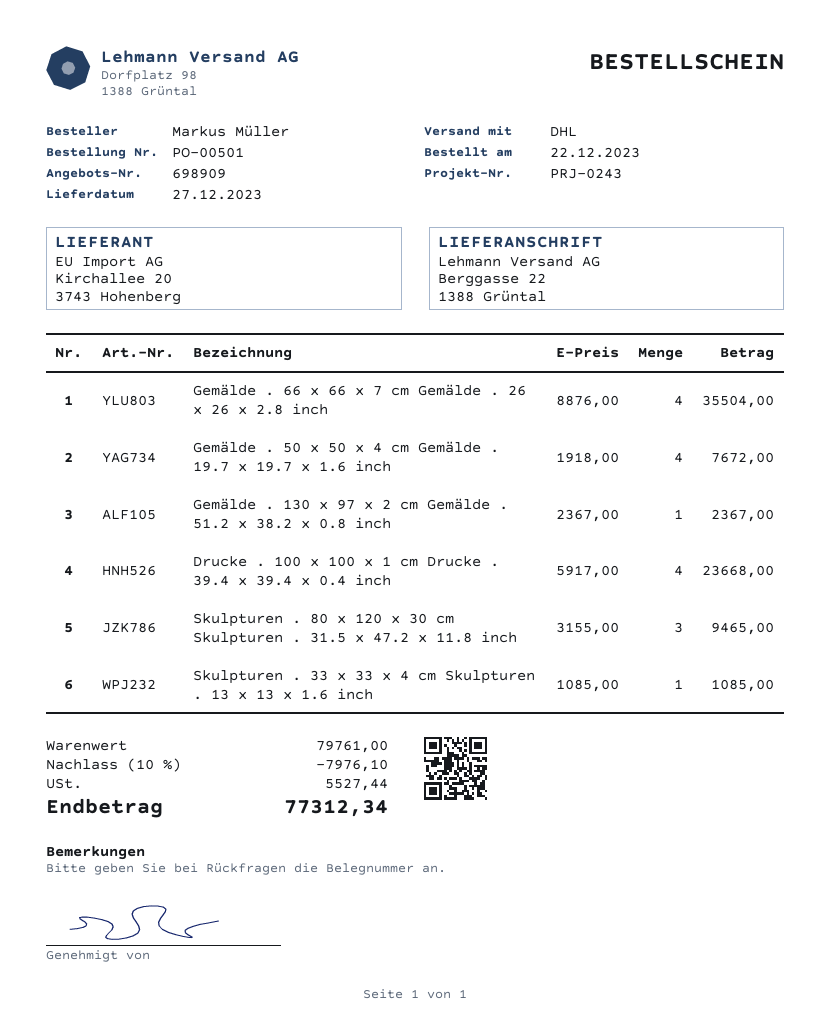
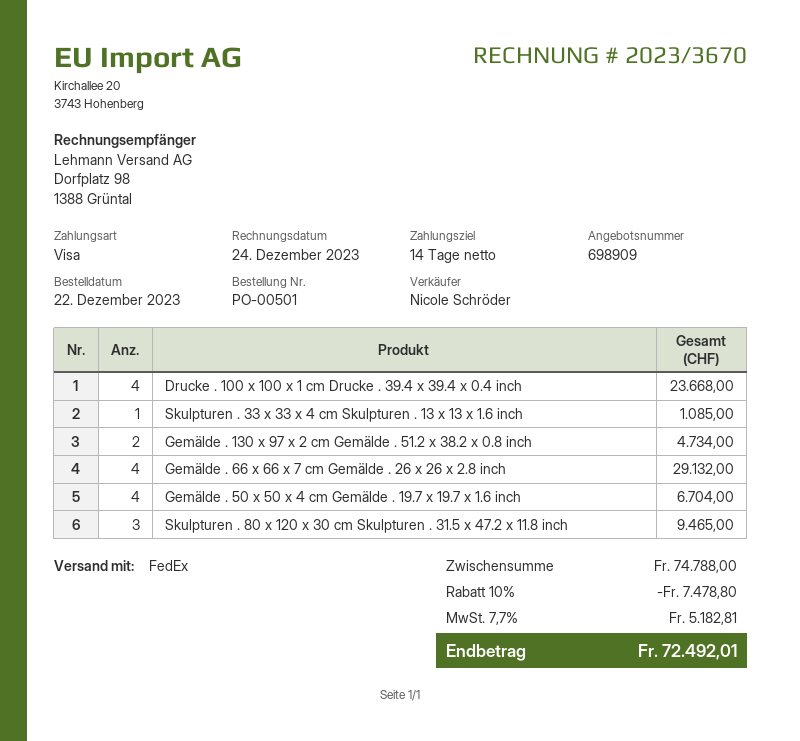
shipping method: DHL -> FedEx
Gemälde . 66 x 66 x 7 cm Gemälde . 26 x 26 x 2.8 inch: 4 for 35504.00 -> 4 for 29132.00
Gemälde . 50 x 50 x 4 cm Gemälde . 19.7 x 19.7 x 1.6 inch: 4 for 7672.00 -> 4 for 6704.00
Gemälde . 130 x 97 x 2 cm Gemälde . 51.2 x 38.2 x 0.8 inch: 1 for 2367.00 -> 2 for 4734.00
subtotal: 79761.00 -> 74788.00
discount: 10% = 7976.10 -> 10% = 7478.80
tax: 5527.44 -> 5182.81
total: 77312.34 -> 72492.01

